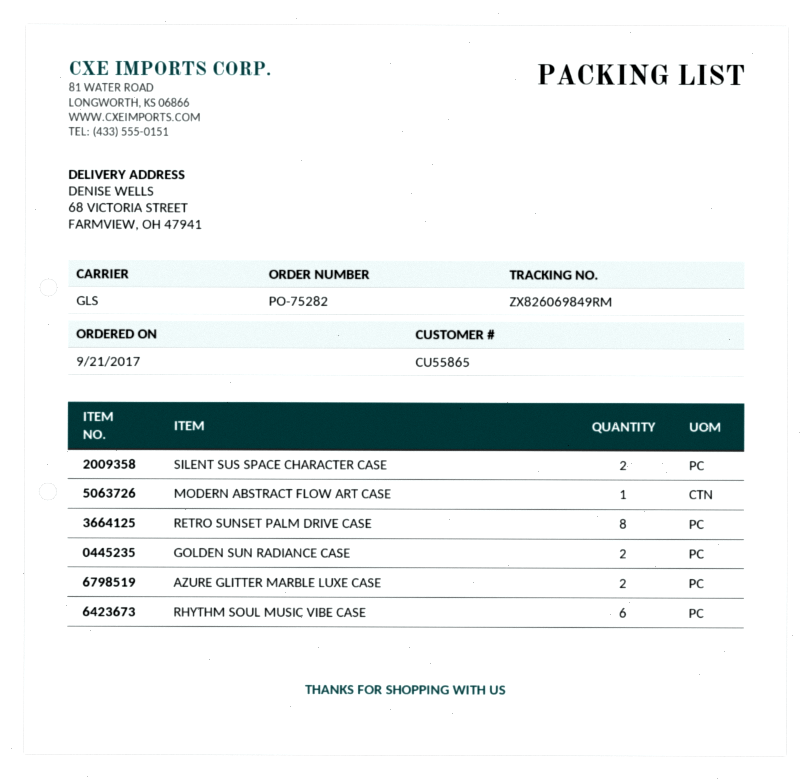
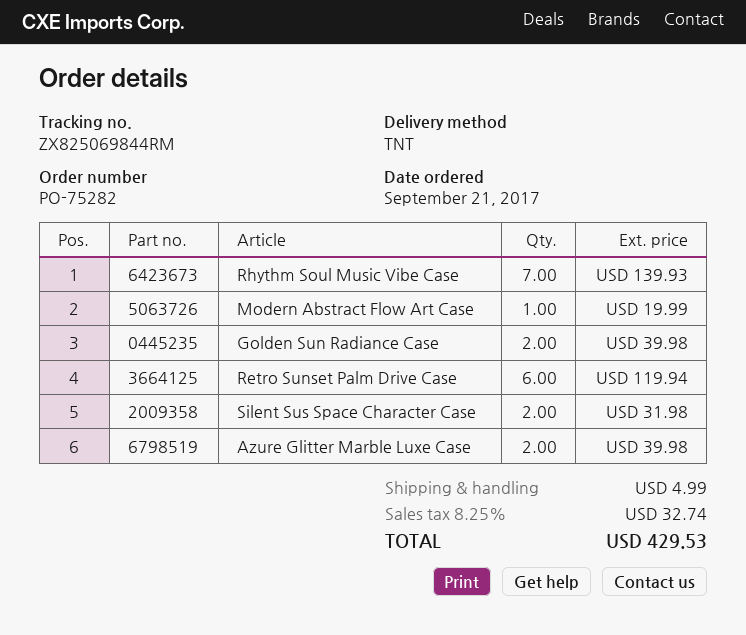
shipping method: GLS -> TNT
tracking number: ZX826069849RM -> ZX825069844RM
RETRO SUNSET PALM DRIVE CASE: 8 -> 6
RHYTHM SOUL MUSIC VIBE CASE: 6 -> 7

